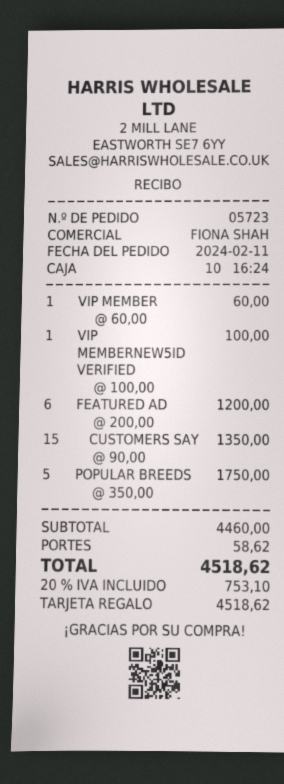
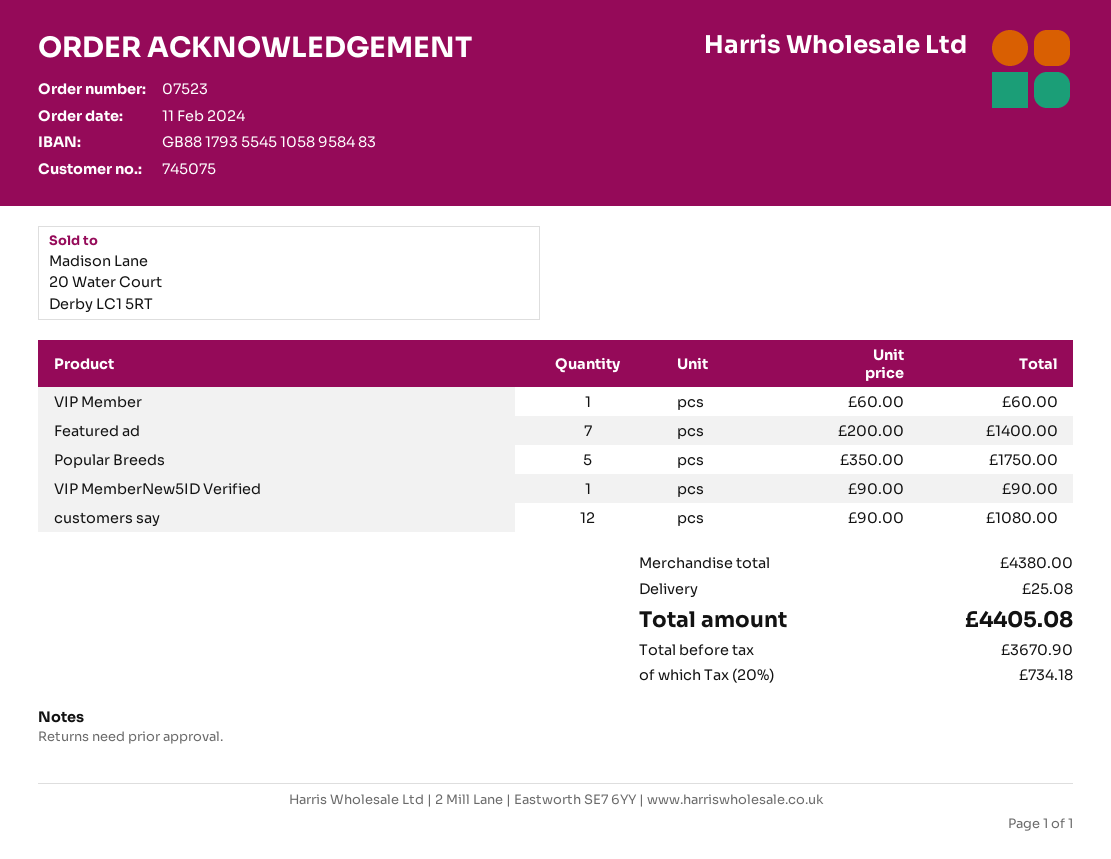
order number: 05723 -> 07523
VIP MEMBERNEW5ID VERIFIED: 1 x 100.00 = 100.00 -> 1 x 90.00 = 90.00
FEATURED AD: 6 x 200.00 = 1200.00 -> 7 x 200.00 = 1400.00
CUSTOMERS SAY: 15 x 90.00 = 1350.00 -> 12 x 90.00 = 1080.00
subtotal: 4460.00 -> 4380.00
shipping: 58.62 -> 25.08
tax: 20% = 753.10 -> 20% = 734.18
total: 4518.62 -> 4405.08

